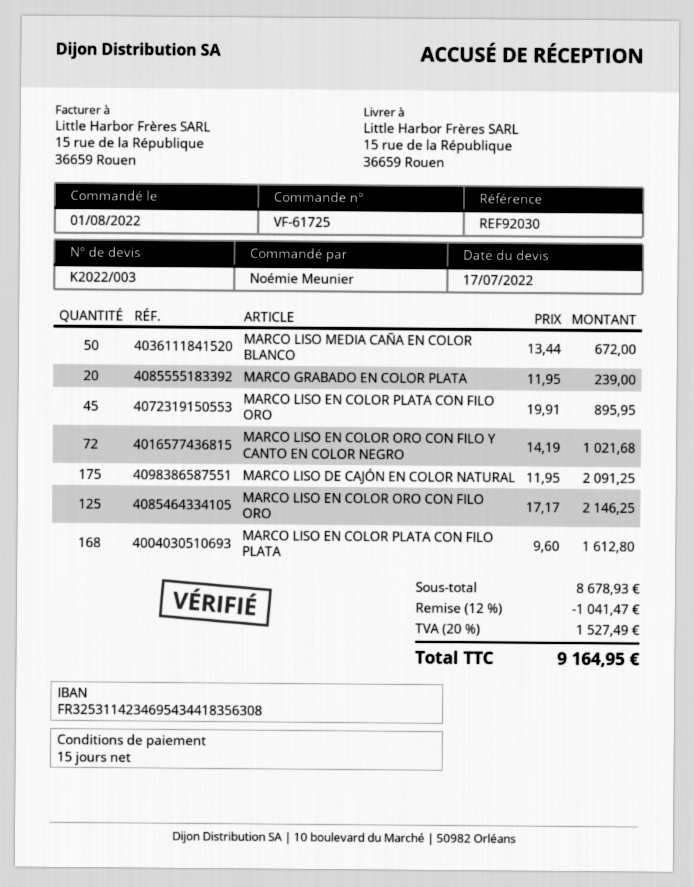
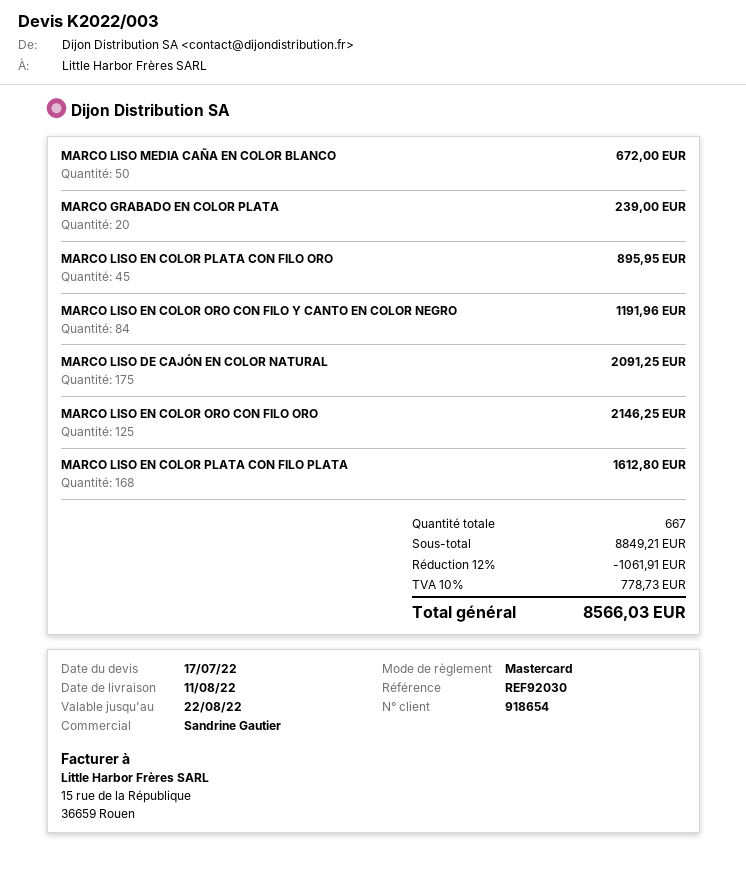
MARCO LISO EN COLOR ORO CON FILO Y CANTO EN COLOR NEGRO: 72 for 1021.68 -> 84 for 1191.96
subtotal: 8678.93 -> 8849.21
discount: 12% = 1041.47 -> 12% = 1061.91
tax: 20% = 1527.49 -> 10% = 778.73
total: 9164.95 -> 8566.03

